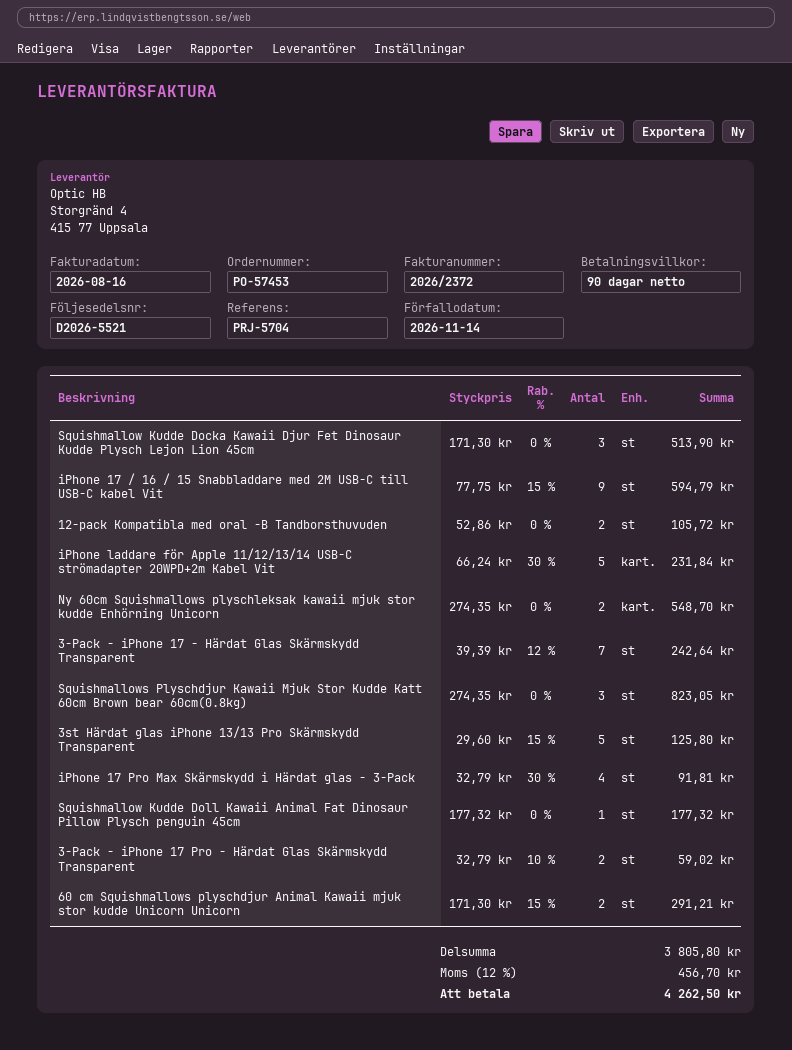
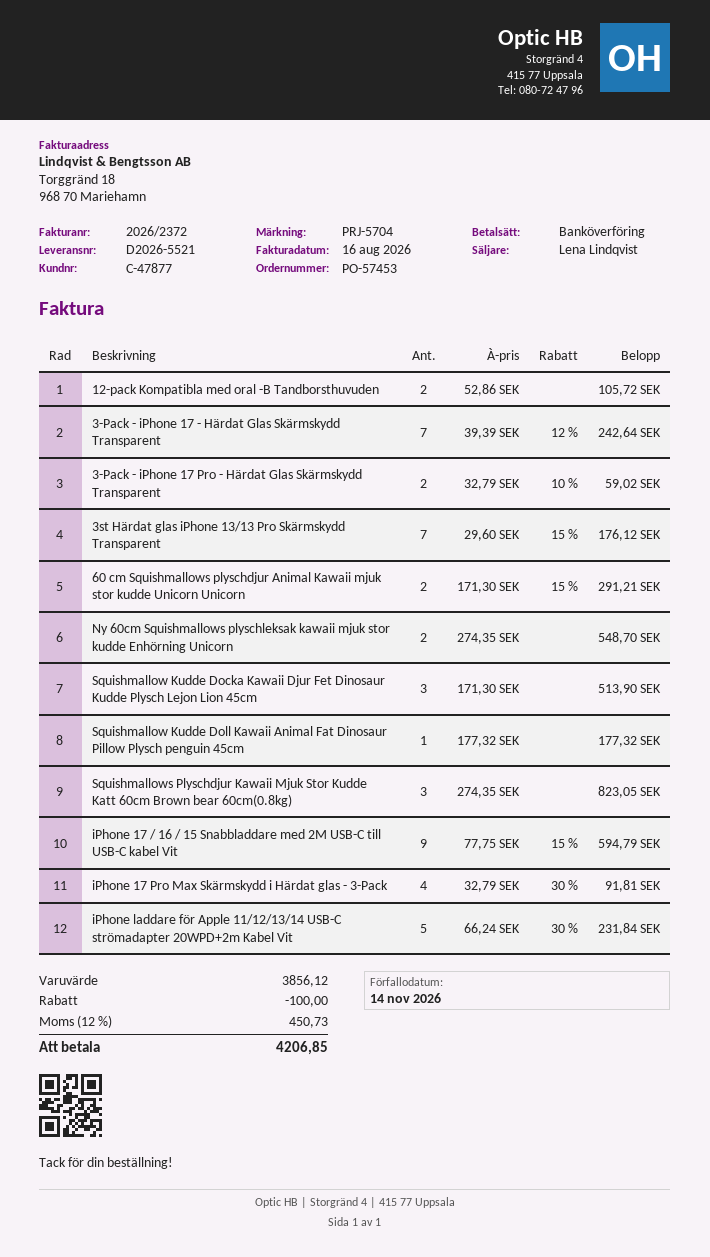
3st Härdat glas iPhone 13/13 Pro Skärmskydd Transparent: 5 x 29.60 - 15% = 125.80 -> 7 x 29.60 - 15% = 176.12
subtotal: 3805.80 -> 3856.12
discount: none -> 100.00
tax: 12% = 456.70 -> 12% = 450.73
total: 4262.50 -> 4206.85

